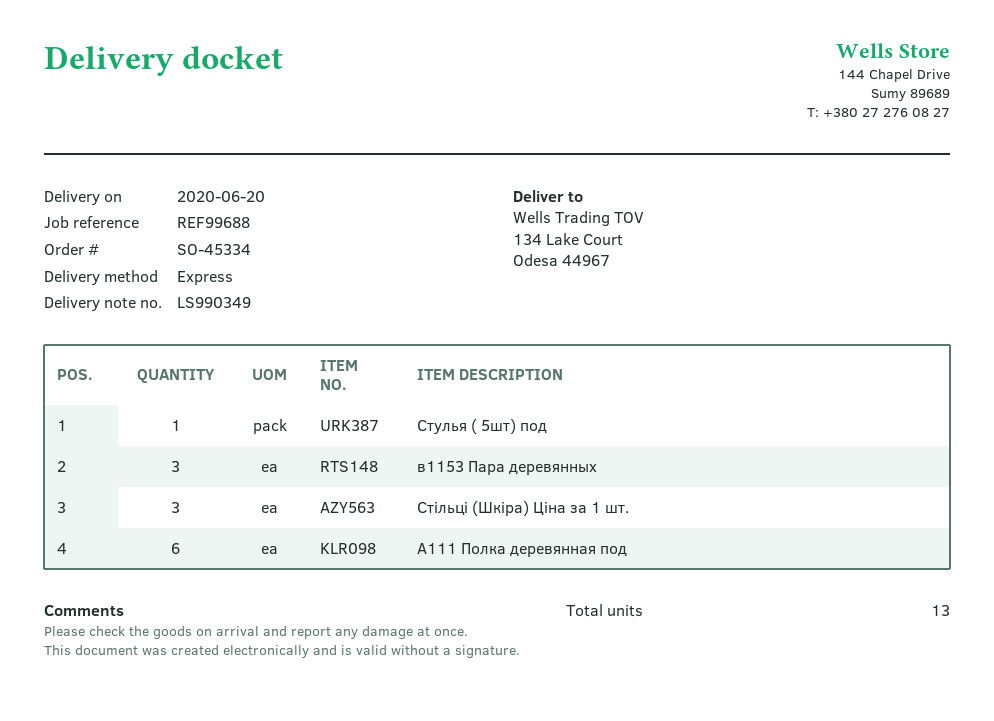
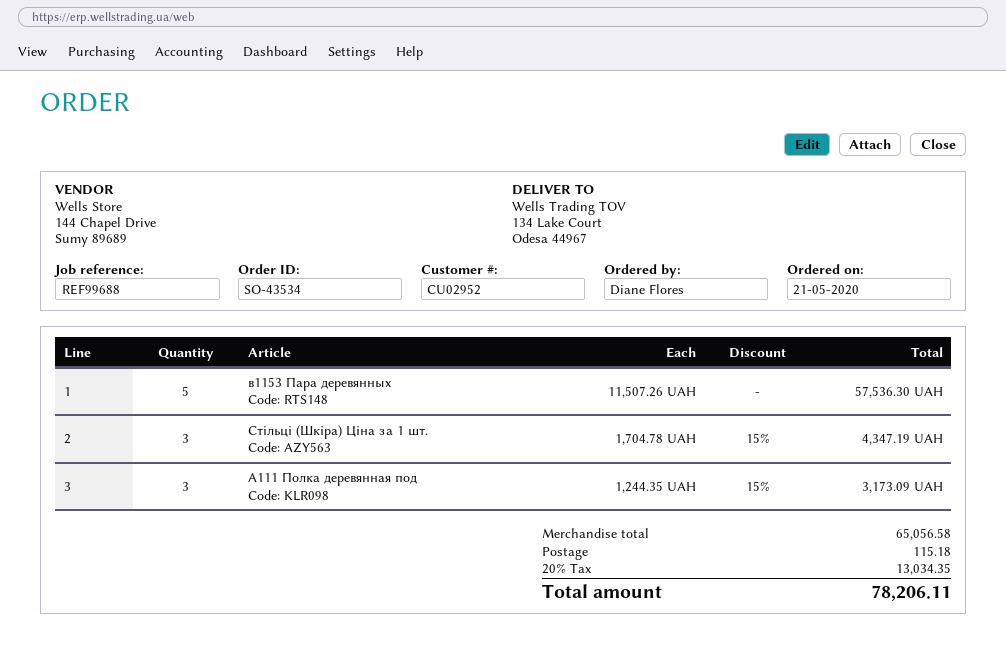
order number: SO-45334 -> SO-43534
Стулья ( 5шт) под: 1 -> none
в1153 Пара деревянных: 3 -> 5
А111 Полка деревянная под: 6 -> 3

